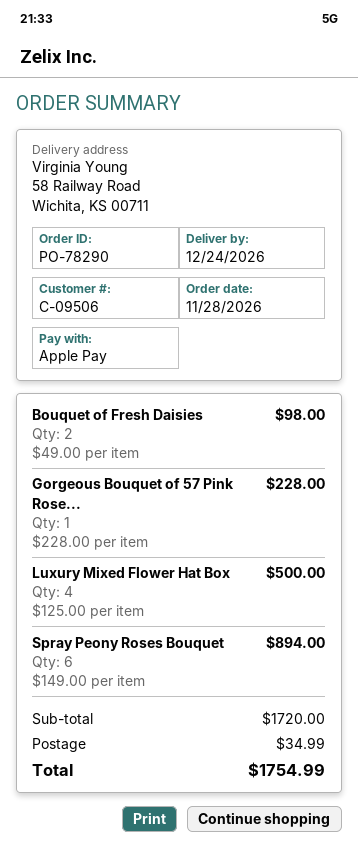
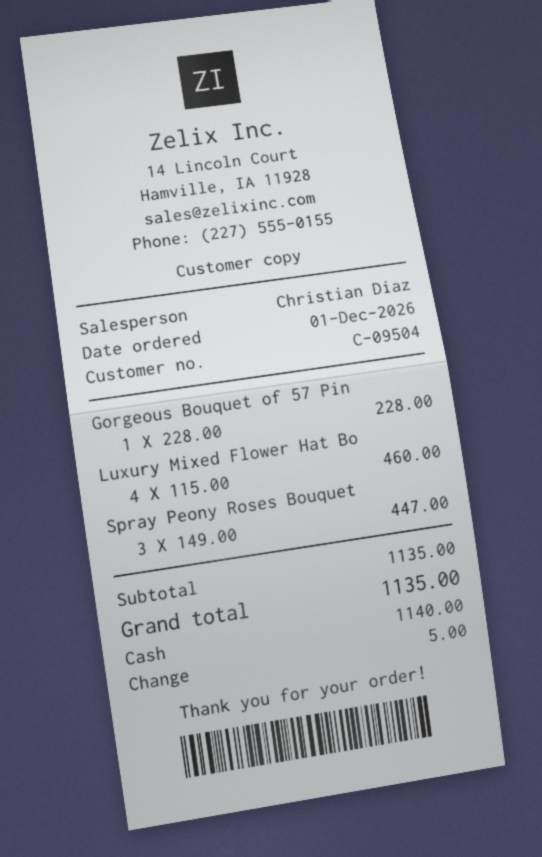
order date: 2026-11-28 -> 2026-12-01
customer number: C-09506 -> C-09504
payment method: Apple Pay -> cash
Bouquet of Fresh Daisies: 2 x 49.00 = 98.00 -> none
Luxury Mixed Flower Hat Box: 4 x 125.00 = 500.00 -> 4 x 115.00 = 460.00
Spray Peony Roses Bouquet: 6 x 149.00 = 894.00 -> 3 x 149.00 = 447.00
subtotal: 1720.00 -> 1135.00
shipping: 34.99 -> none
total: 1754.99 -> 1135.00

